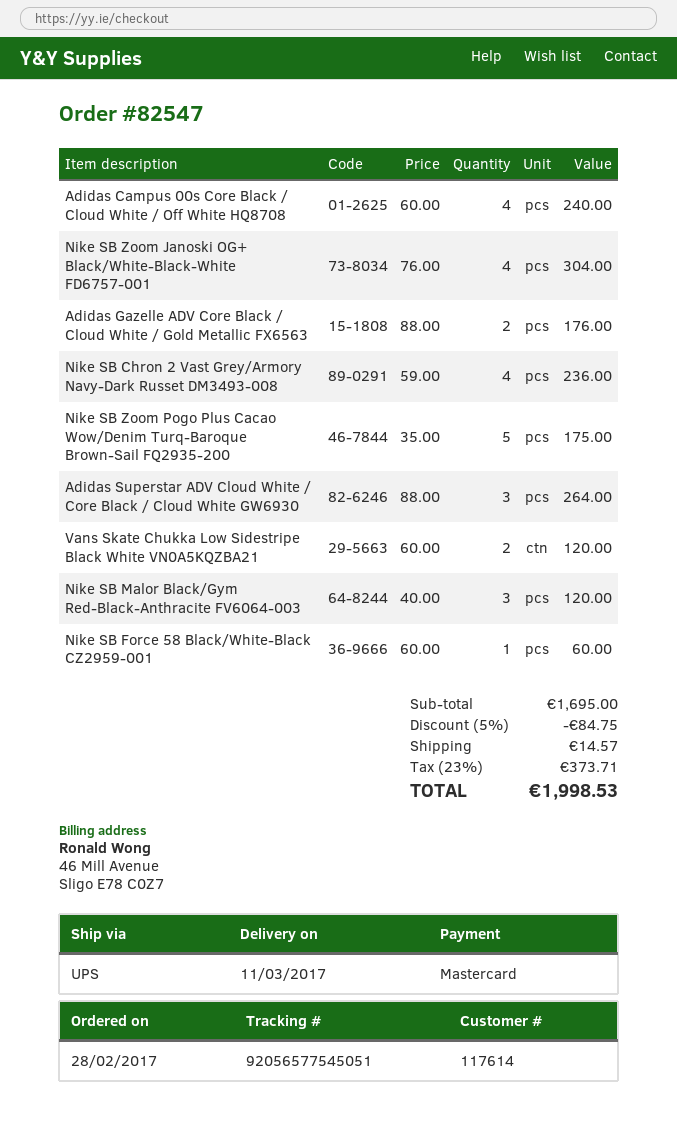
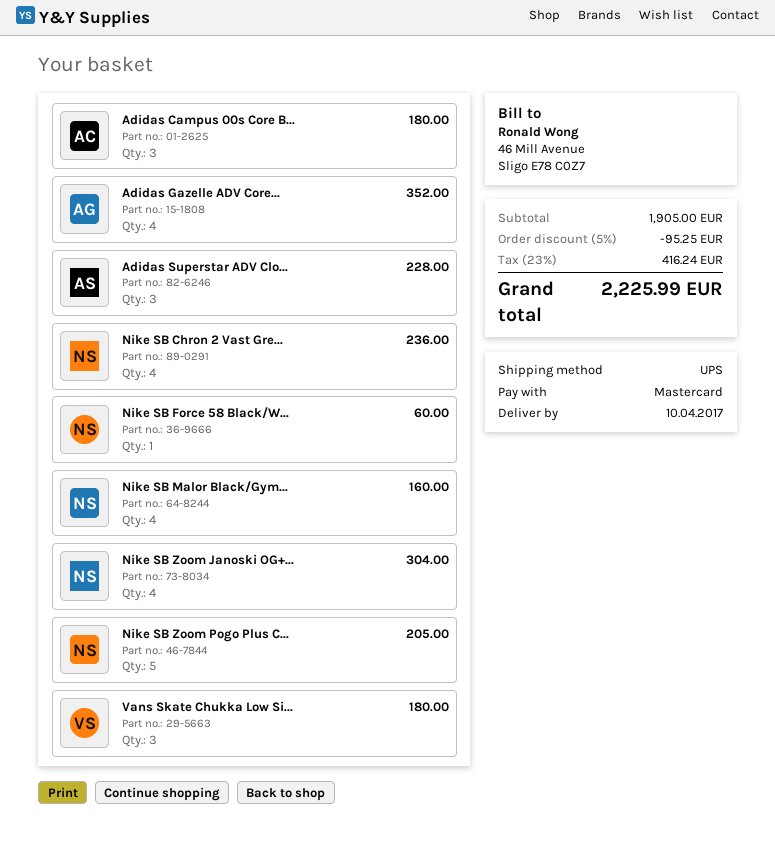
delivery date: 2017-03-11 -> 2017-04-10
Adidas Campus 00s Core Black / Cloud White / Off White HQ8708: 4 for 240.00 -> 3 for 180.00
Adidas Gazelle ADV Core Black / Cloud White / Gold Metallic FX6563: 2 for 176.00 -> 4 for 352.00
Nike SB Zoom Pogo Plus Cacao Wow/Denim Turq-Baroque Brown-Sail FQ2935-200: 5 for 175.00 -> 5 for 205.00
Adidas Superstar ADV Cloud White / Core Black / Cloud White GW6930: 3 for 264.00 -> 3 for 228.00
Vans Skate Chukka Low Sidestripe Black White VN0A5KQZBA21: 2 for 120.00 -> 3 for 180.00
Nike SB Malor Black/Gym Red-Black-Anthracite FV6064-003: 3 for 120.00 -> 4 for 160.00
subtotal: 1695.00 -> 1905.00
discount: 5% = 84.75 -> 5% = 95.25
shipping: 14.57 -> none
tax: 23% = 373.71 -> 23% = 416.24
total: 1998.53 -> 2225.99

